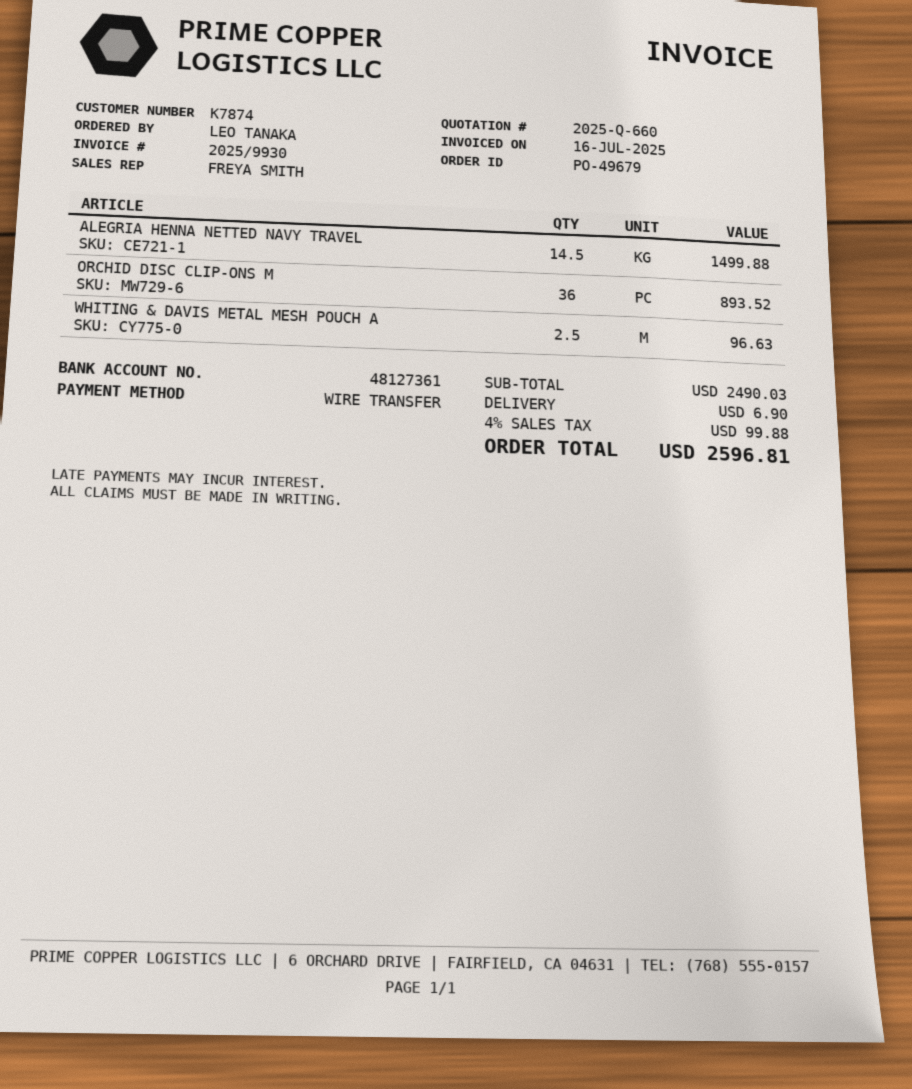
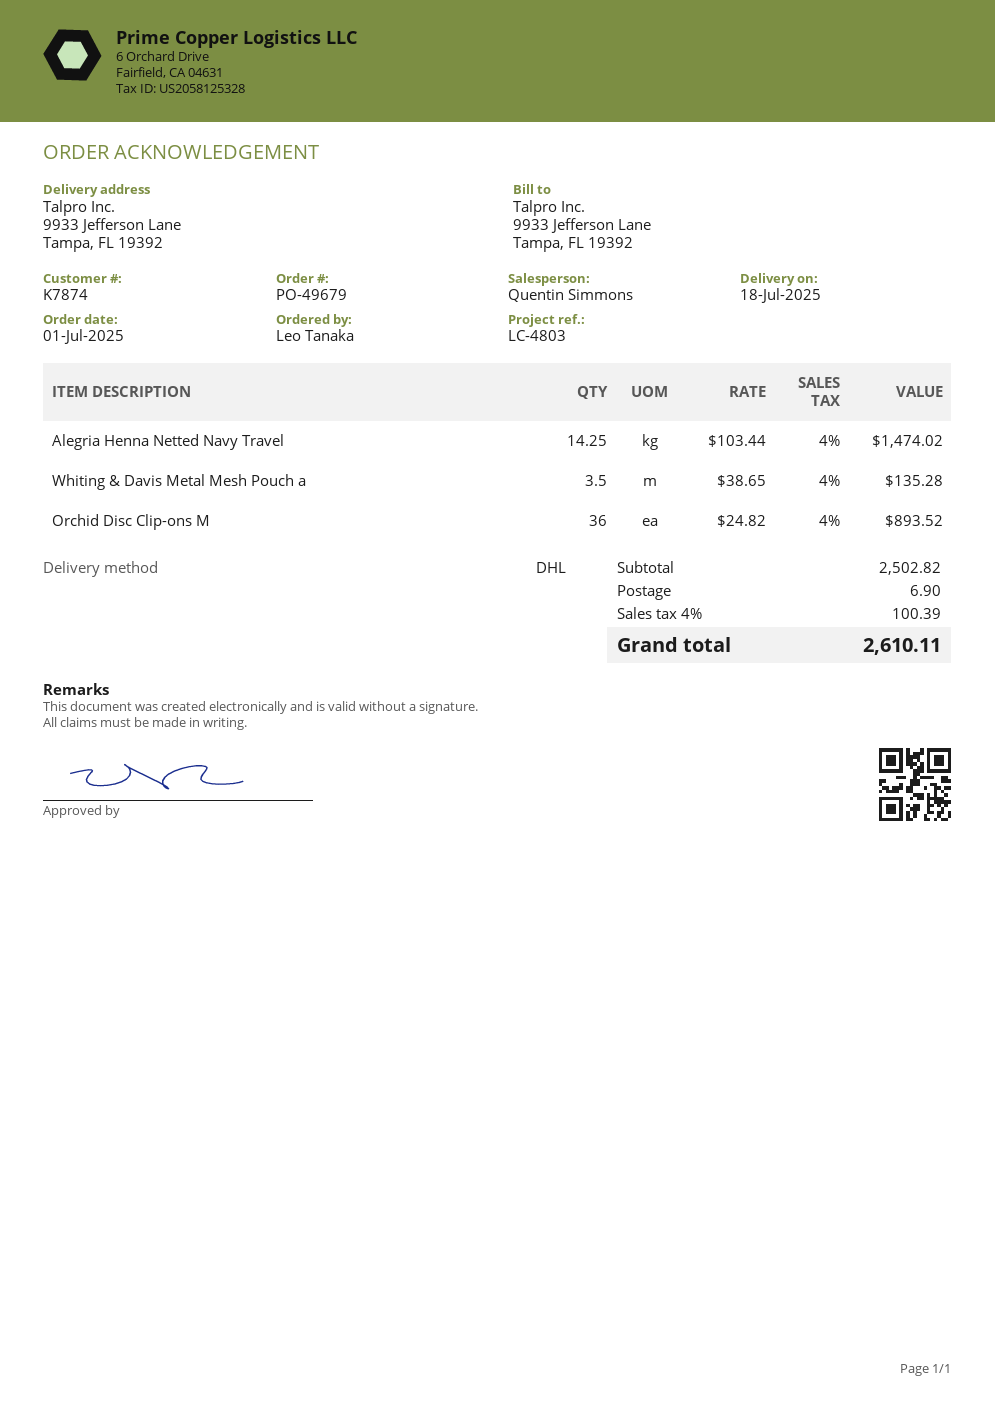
sales rep: FREYA SMITH -> Quentin Simmons
ALEGRIA HENNA NETTED NAVY TRAVEL: 14.5 for 1499.88 -> 14.25 for 1474.02
WHITING & DAVIS METAL MESH POUCH A: 2.5 for 96.63 -> 3.5 for 135.28
subtotal: 2490.03 -> 2502.82
tax: 4% = 99.88 -> 4% = 100.39
total: 2596.81 -> 2610.11

